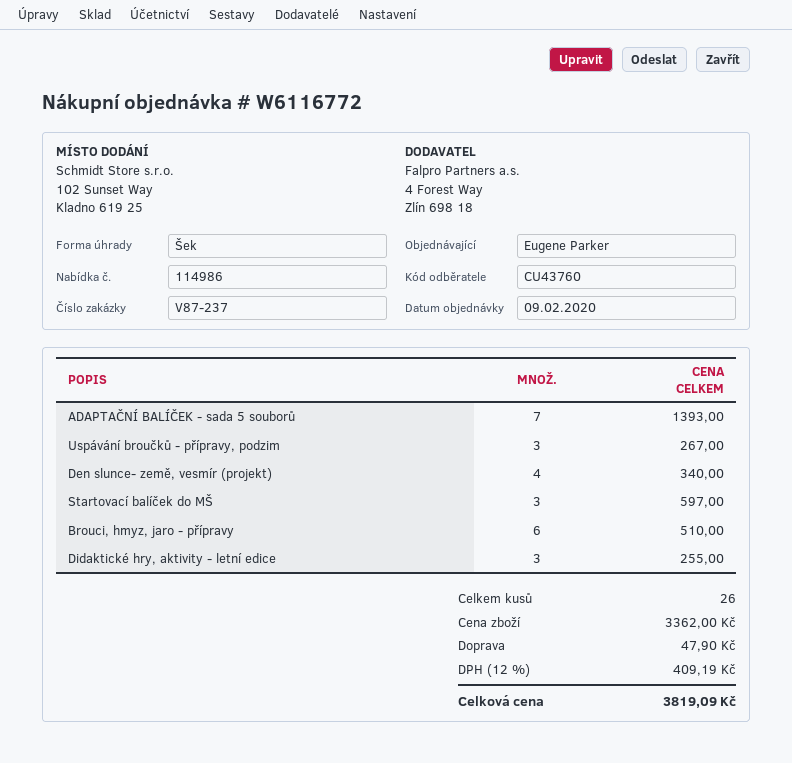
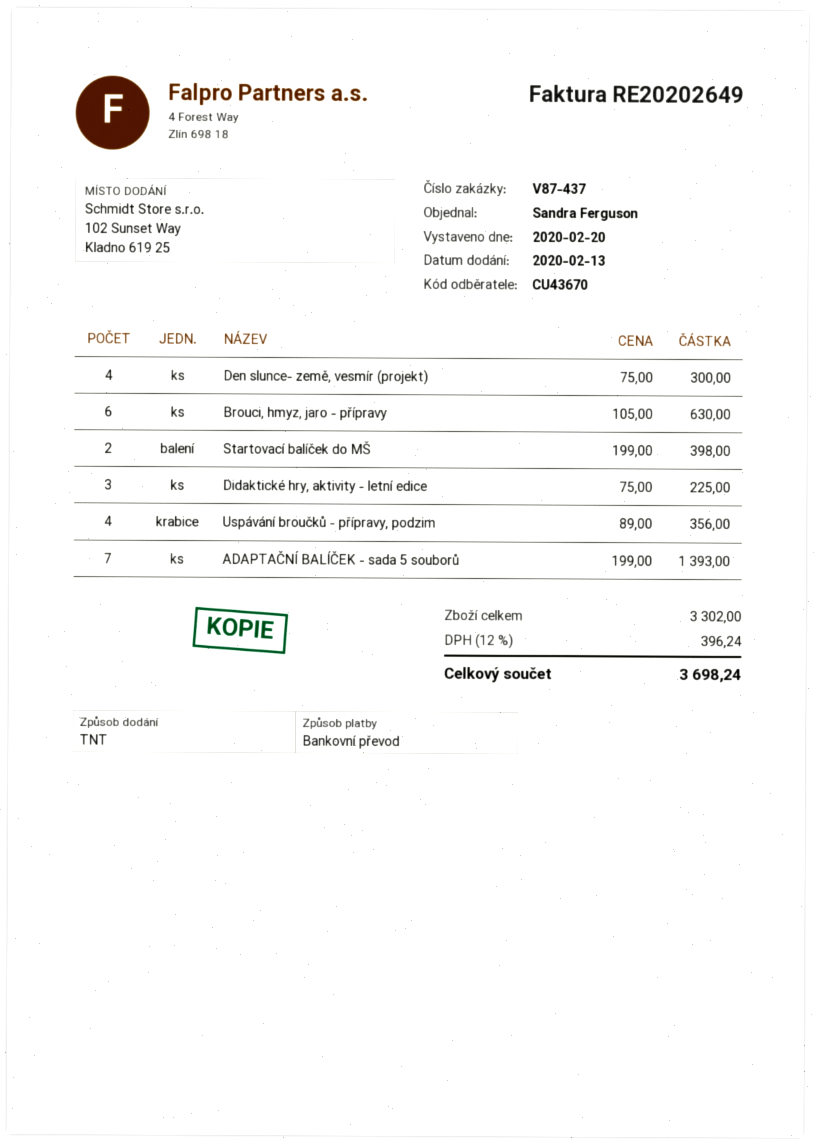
customer number: CU43760 -> CU43670
reference: V87-237 -> V87-437
ordered by: Eugene Parker -> Sandra Ferguson
payment method: cheque -> bank transfer
Uspávání broučků - přípravy, podzim: 3 for 267.00 -> 4 for 356.00
Den slunce- země, vesmír (projekt): 4 for 340.00 -> 4 for 300.00
Startovací balíček do MŠ: 3 for 597.00 -> 2 for 398.00
Brouci, hmyz, jaro - přípravy: 6 for 510.00 -> 6 for 630.00
Didaktické hry, aktivity - letní edice: 3 for 255.00 -> 3 for 225.00
subtotal: 3362.00 -> 3302.00
shipping: 47.90 -> none
tax: 12% = 409.19 -> 12% = 396.24
total: 3819.09 -> 3698.24

